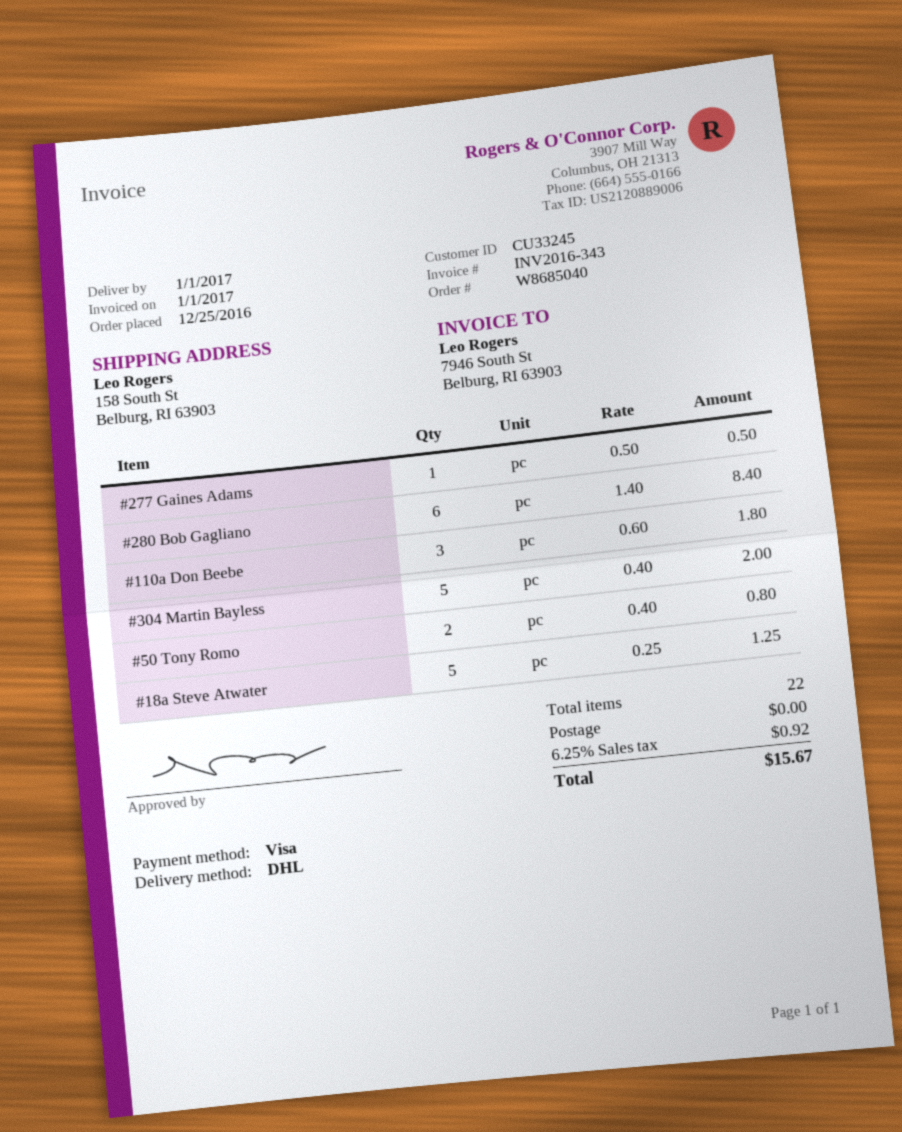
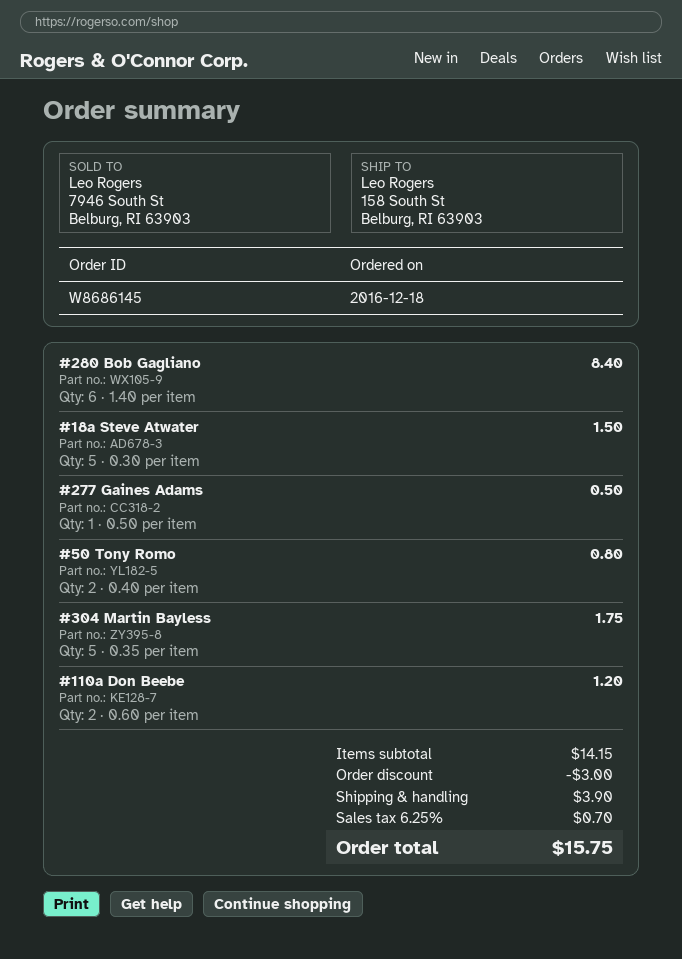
order number: W8685040 -> W8686145
order date: 2016-12-25 -> 2016-12-18
#110a Don Beebe: 3 x 0.60 = 1.80 -> 2 x 0.60 = 1.20
#304 Martin Bayless: 5 x 0.40 = 2.00 -> 5 x 0.35 = 1.75
#18a Steve Atwater: 5 x 0.25 = 1.25 -> 5 x 0.30 = 1.50
discount: none -> 3.00
shipping: 0.00 -> 3.90
tax: 6.25% = 0.92 -> 6.25% = 0.70
total: 15.67 -> 15.75

